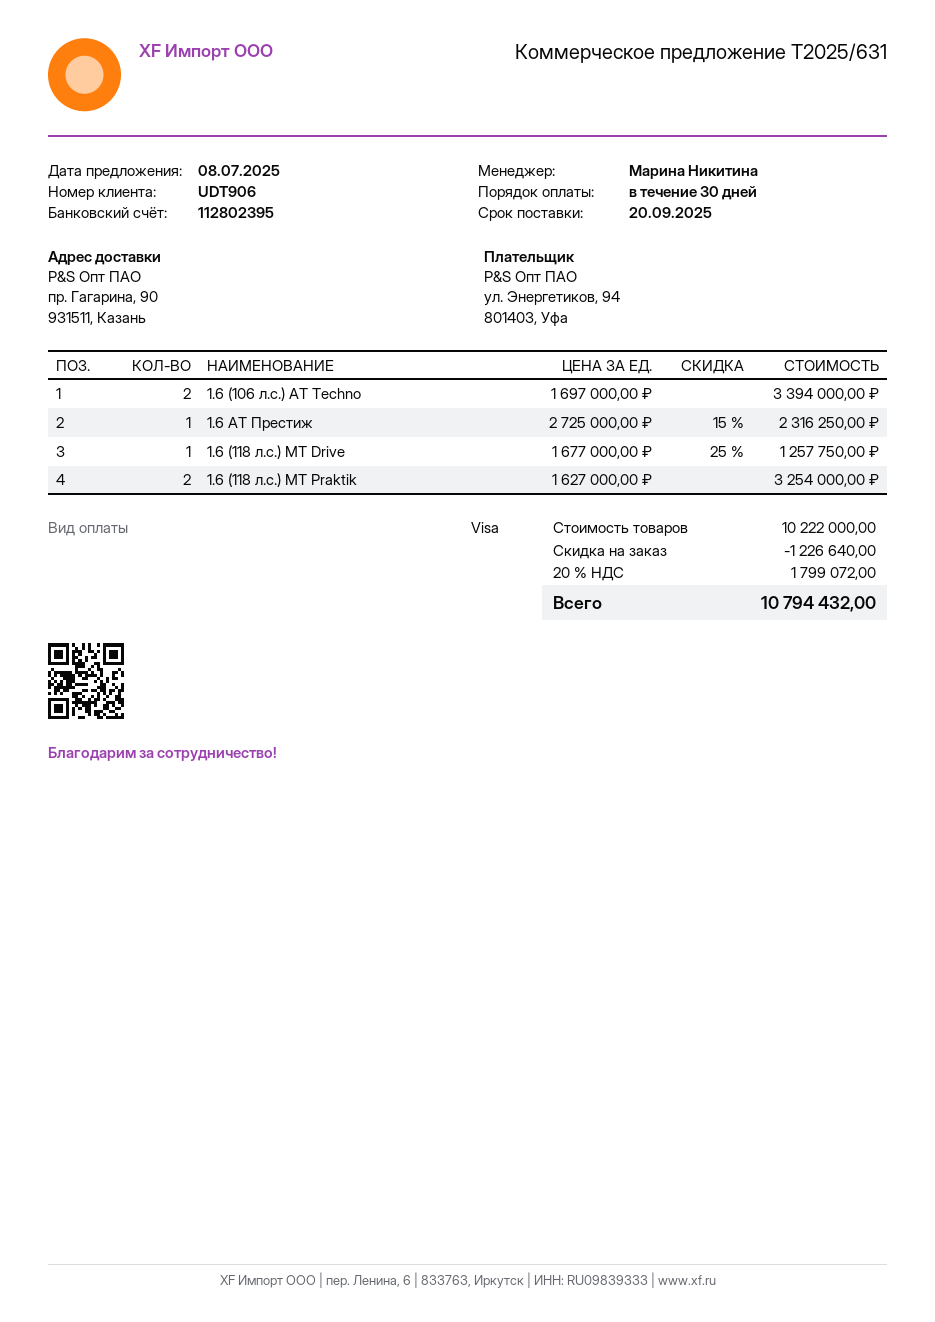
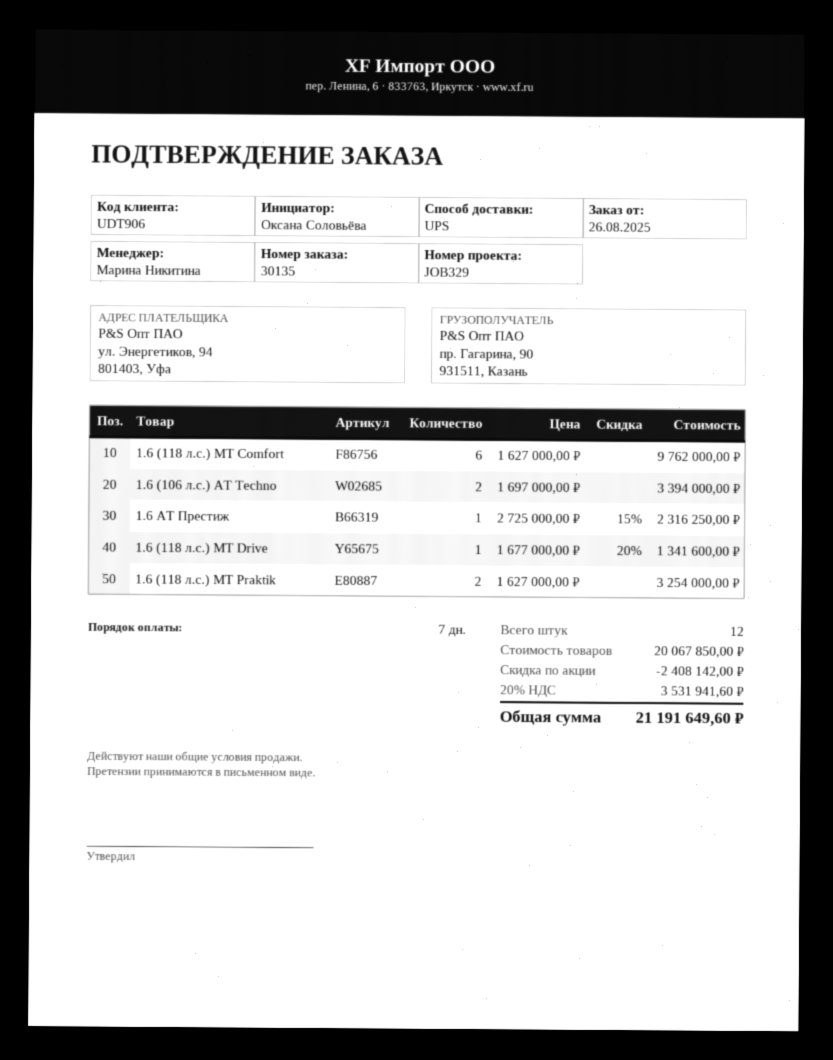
payment terms: 30 days -> 7 days
1.6 (118 л.с.) MT Drive: 1 x 1677000.00 - 25% = 1257750.00 -> 1 x 1677000.00 - 20% = 1341600.00
1.6 (118 л.с.) MT Comfort: none -> 6 x 1627000.00 = 9762000.00
subtotal: 10222000.00 -> 20067850.00
discount: 1226640.00 -> 2408142.00
tax: 20% = 1799072.00 -> 20% = 3531941.60
total: 10794432.00 -> 21191649.60

